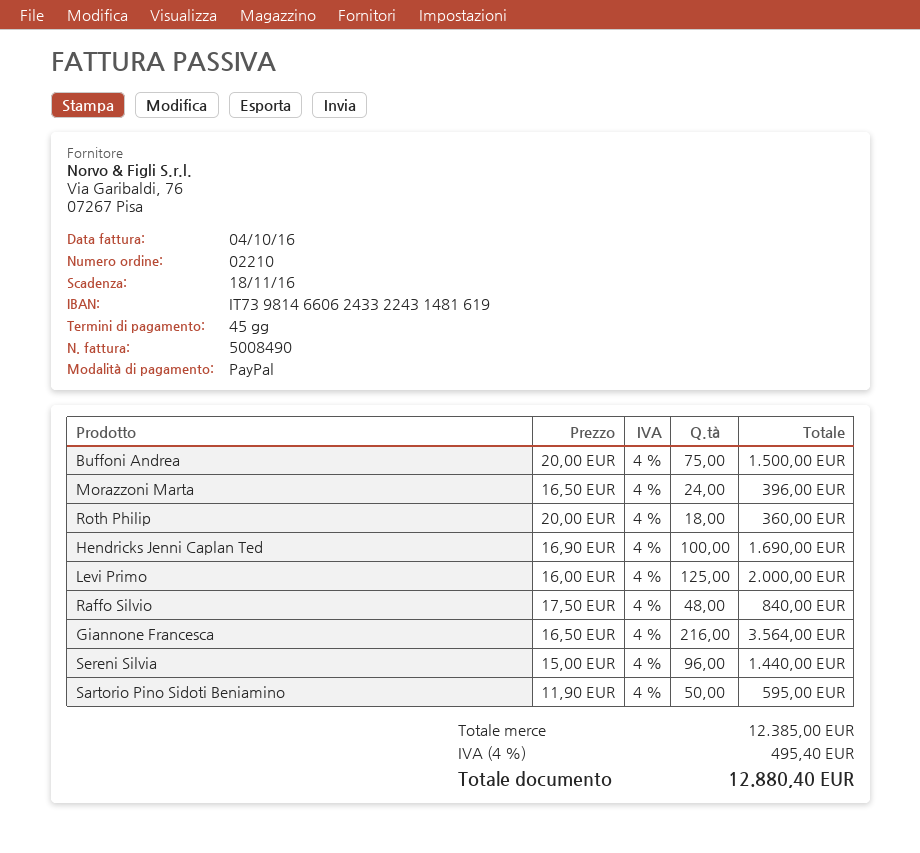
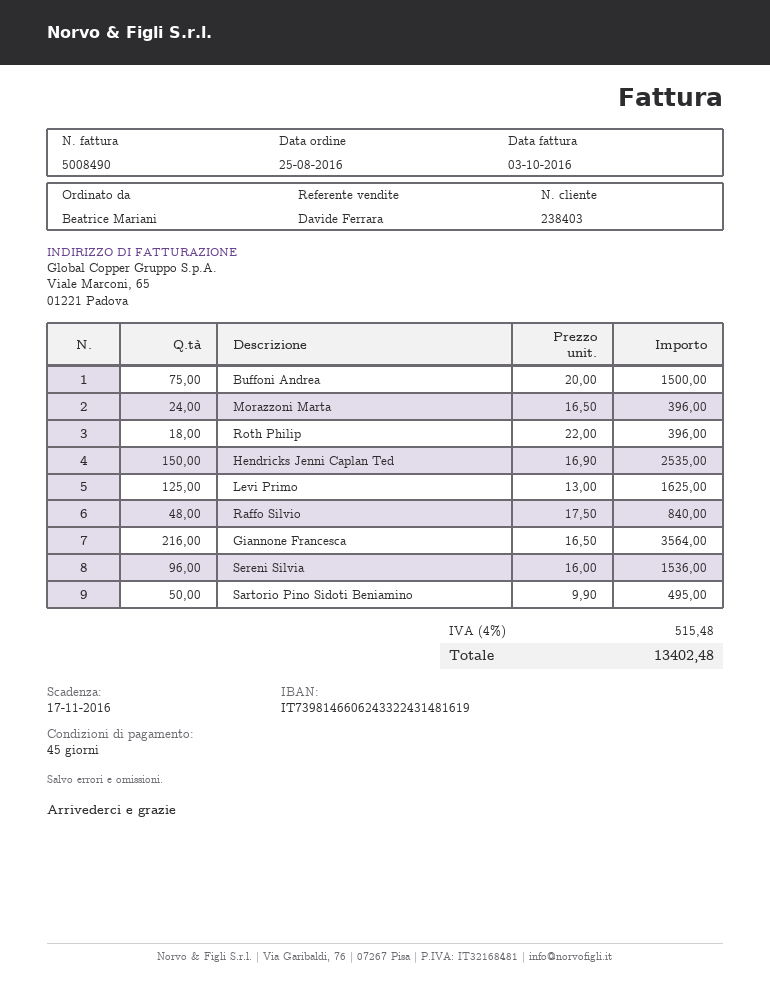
invoice date: 2016-10-04 -> 2016-10-03
due date: 2016-11-18 -> 2016-11-17
Roth Philip: 18 x 20.00 = 360.00 -> 18 x 22.00 = 396.00
Hendricks Jenni Caplan Ted: 100 x 16.90 = 1690.00 -> 150 x 16.90 = 2535.00
Levi Primo: 125 x 16.00 = 2000.00 -> 125 x 13.00 = 1625.00
Sereni Silvia: 96 x 15.00 = 1440.00 -> 96 x 16.00 = 1536.00
Sartorio Pino Sidoti Beniamino: 50 x 11.90 = 595.00 -> 50 x 9.90 = 495.00
tax: 4% = 495.40 -> 4% = 515.48
total: 12880.40 -> 13402.48

